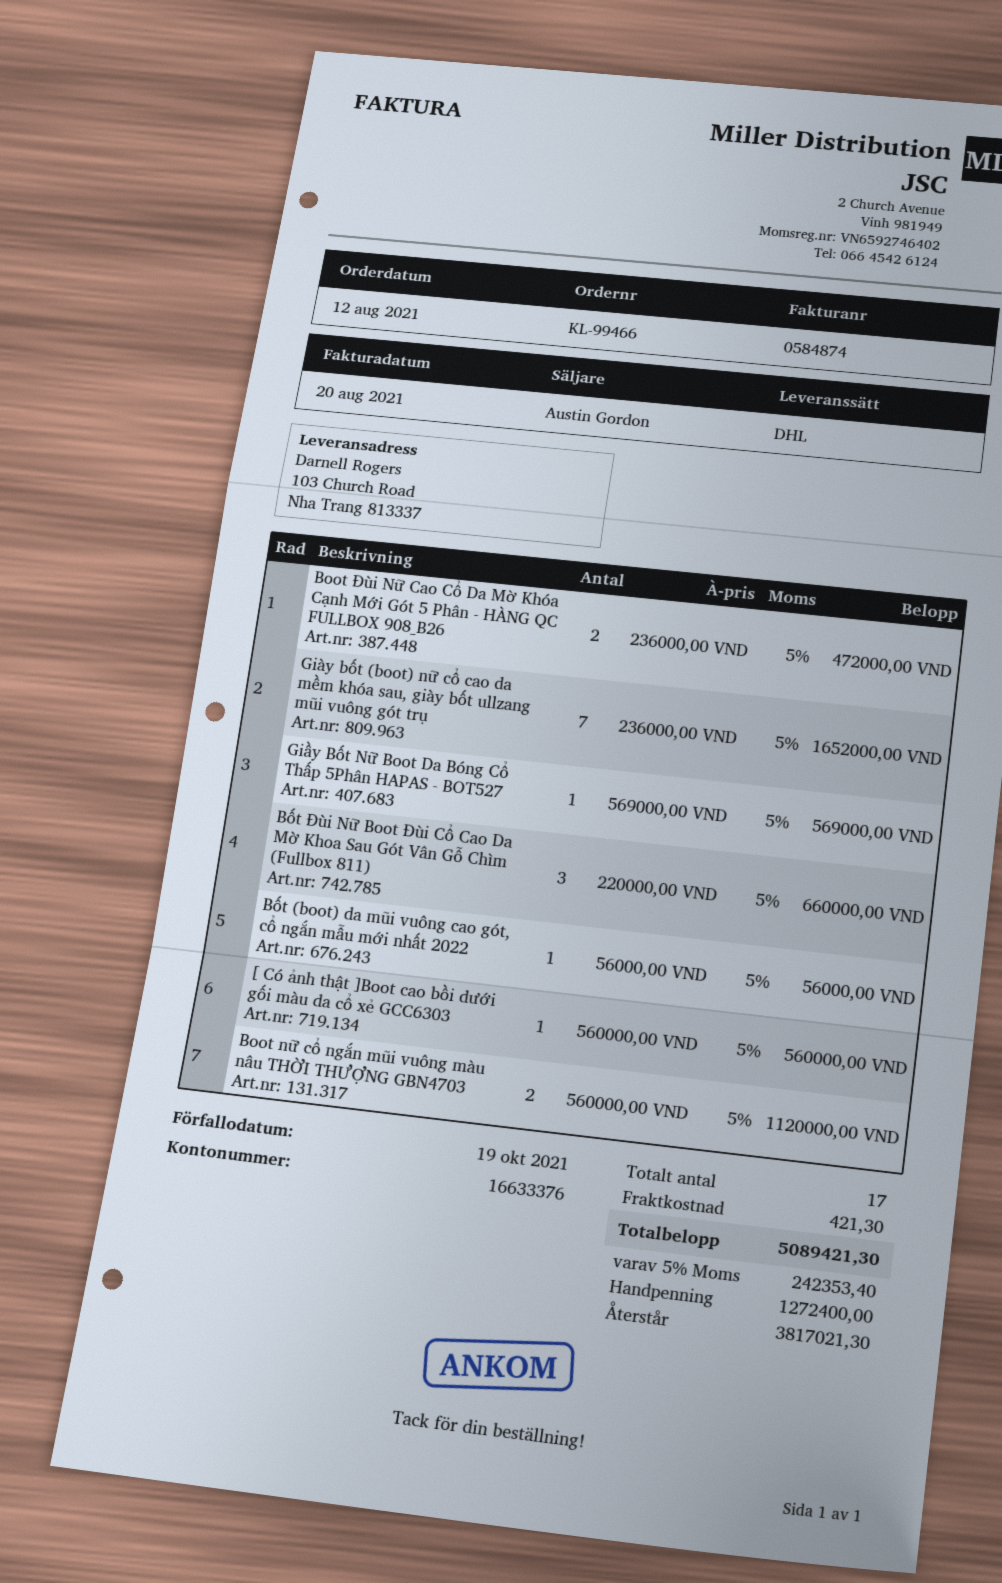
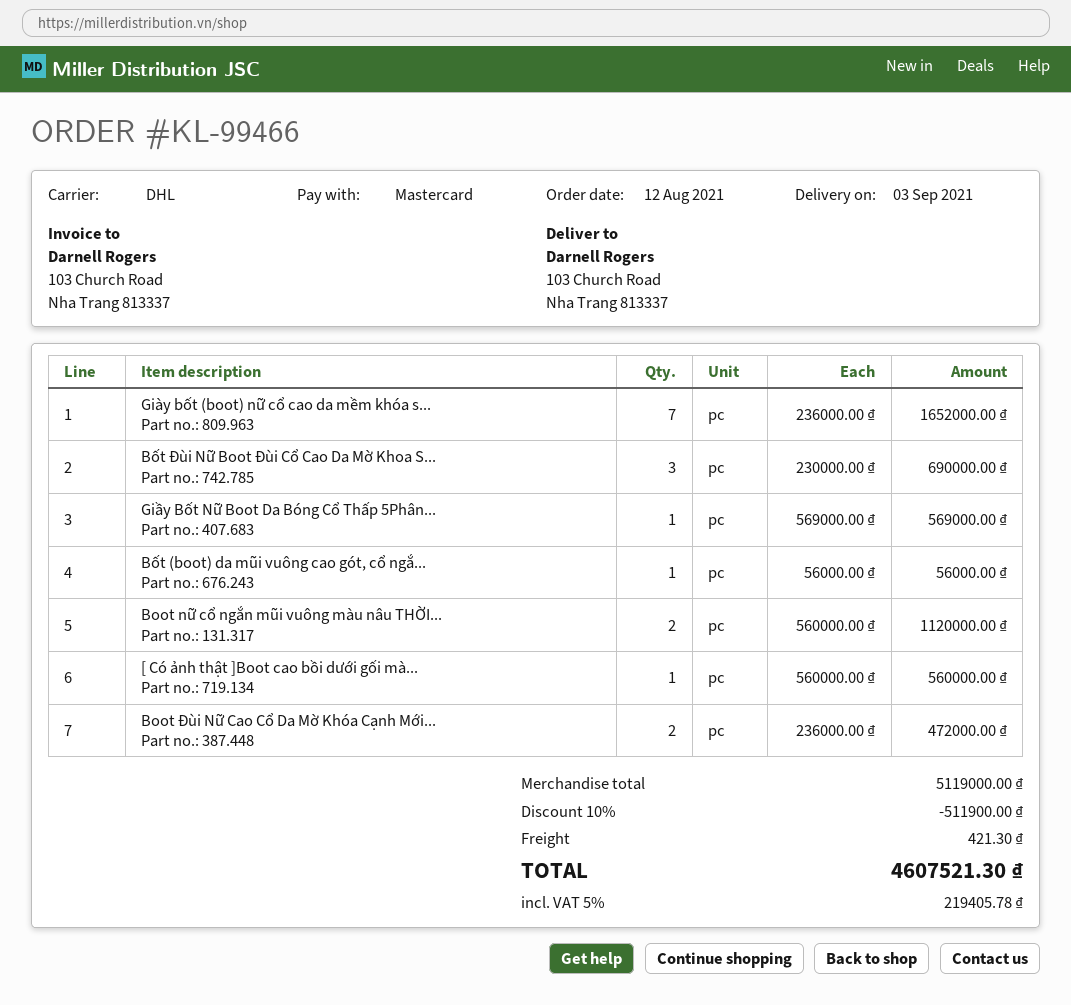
Bốt Đùi Nữ Boot Đùi Cổ Cao Da Mờ Khoa Sau Gót Vân Gỗ Chìm (Fullbox 811): 3 x 220000.00 = 660000.00 -> 3 x 230000.00 = 690000.00
discount: none -> 10% = 511900.00
tax: 5% = 242353.40 -> 5% = 219405.78
total: 5089421.30 -> 4607521.30

